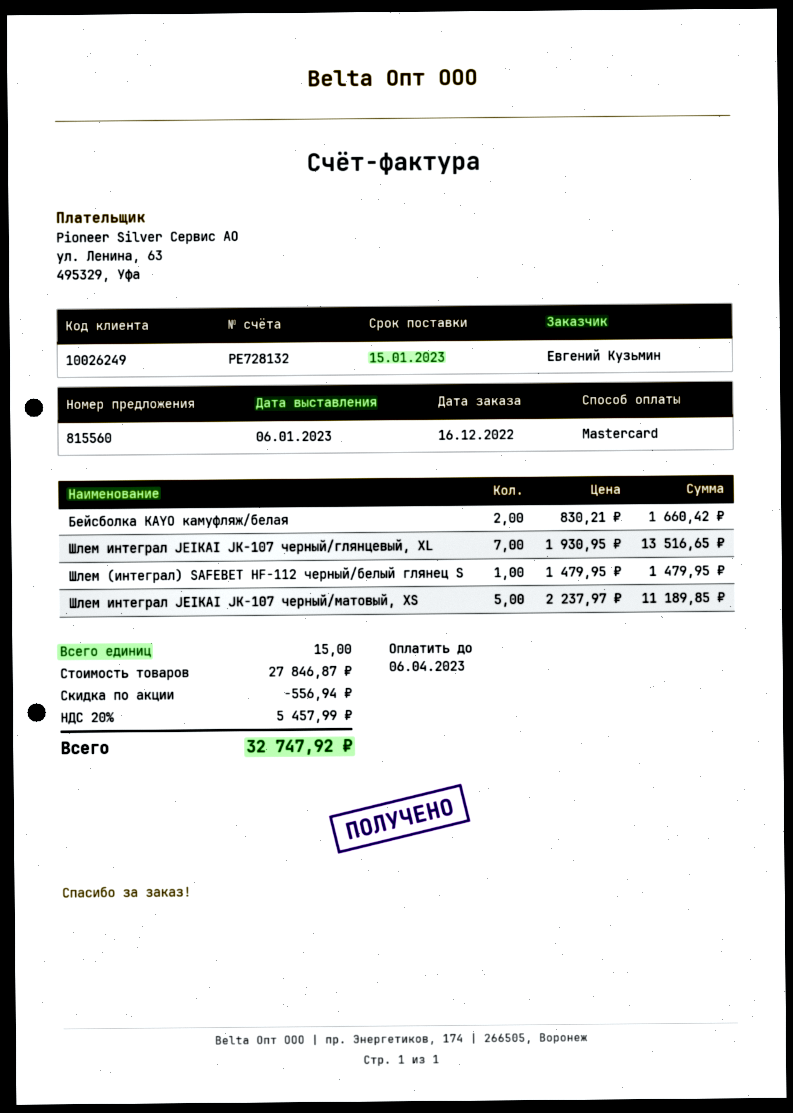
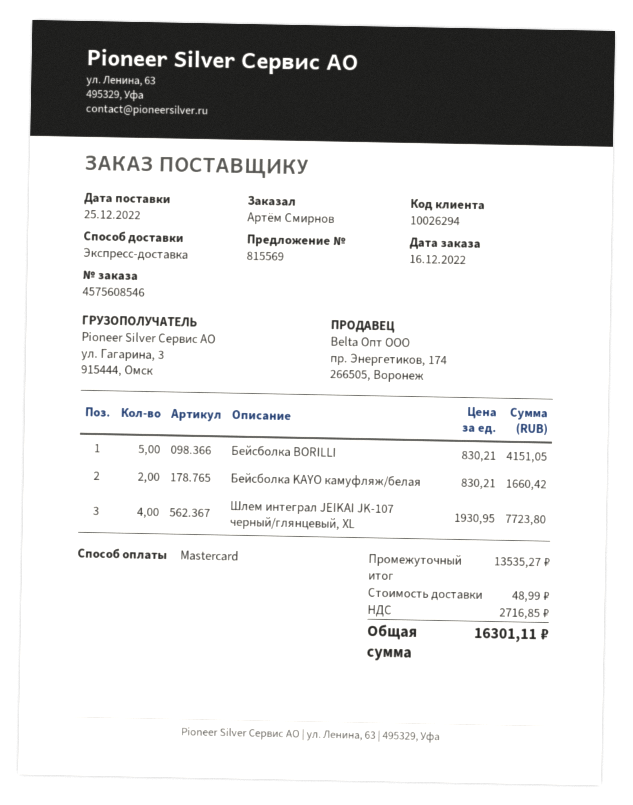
quote number: 815560 -> 815569
delivery date: 2023-01-15 -> 2022-12-25
customer number: 10026249 -> 10026294
ordered by: Евгений Кузьмин -> Артём Смирнов
Шлем интеграл JEIKAI JK-107 черный/глянцевый, XL: 7 x 1930.95 = 13516.65 -> 4 x 1930.95 = 7723.80
Шлем (интеграл) SAFEBET HF-112 черный/белый глянец S: 1 x 1479.95 = 1479.95 -> none
Шлем интеграл JEIKAI JK-107 черный/матовый, XS: 5 x 2237.97 = 11189.85 -> none
Бейсболка BORILLI: none -> 5 x 830.21 = 4151.05
subtotal: 27846.87 -> 13535.27
discount: 556.94 -> none
shipping: none -> 48.99
tax: 5457.99 -> 2716.85
total: 32747.92 -> 16301.11

